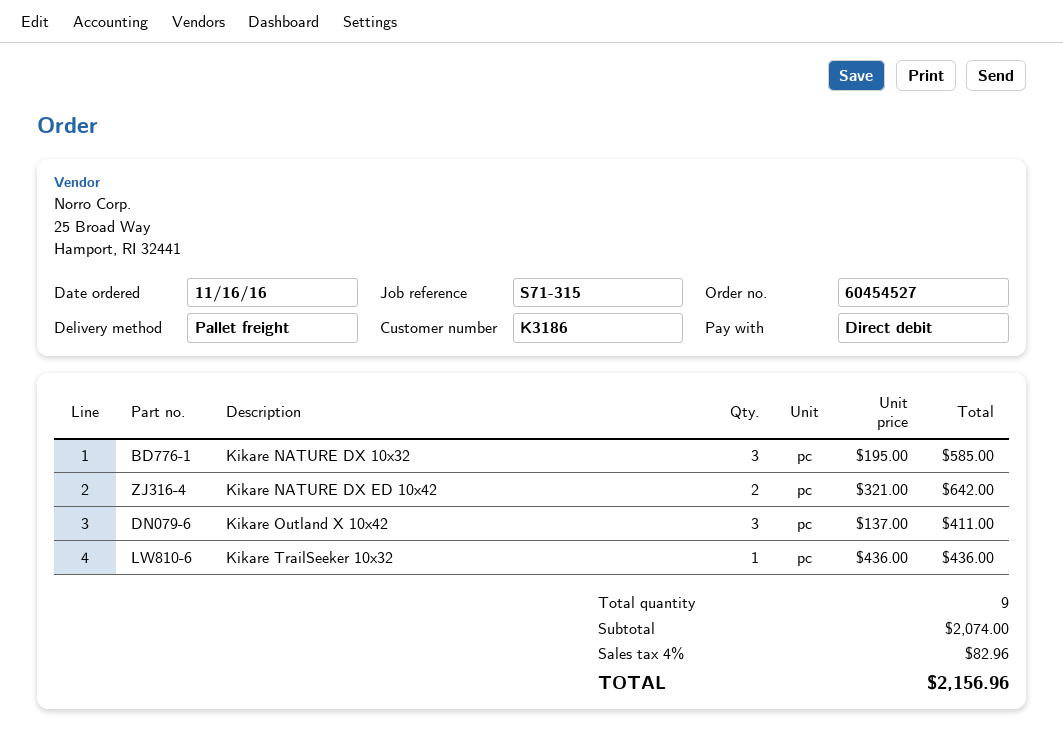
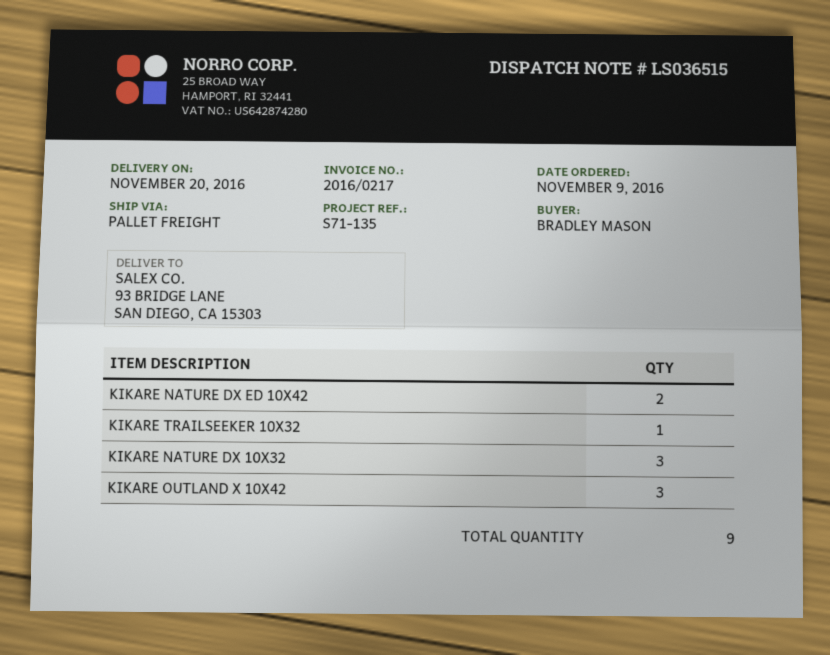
order date: 2016-11-16 -> 2016-11-09
reference: S71-315 -> S71-135

